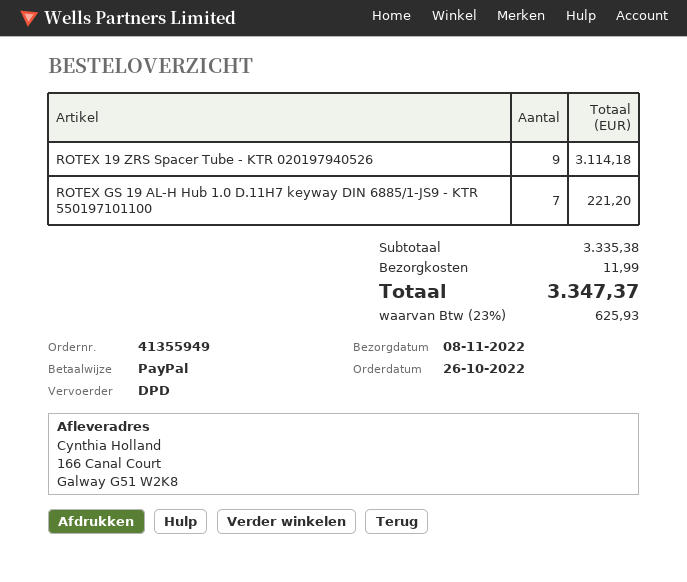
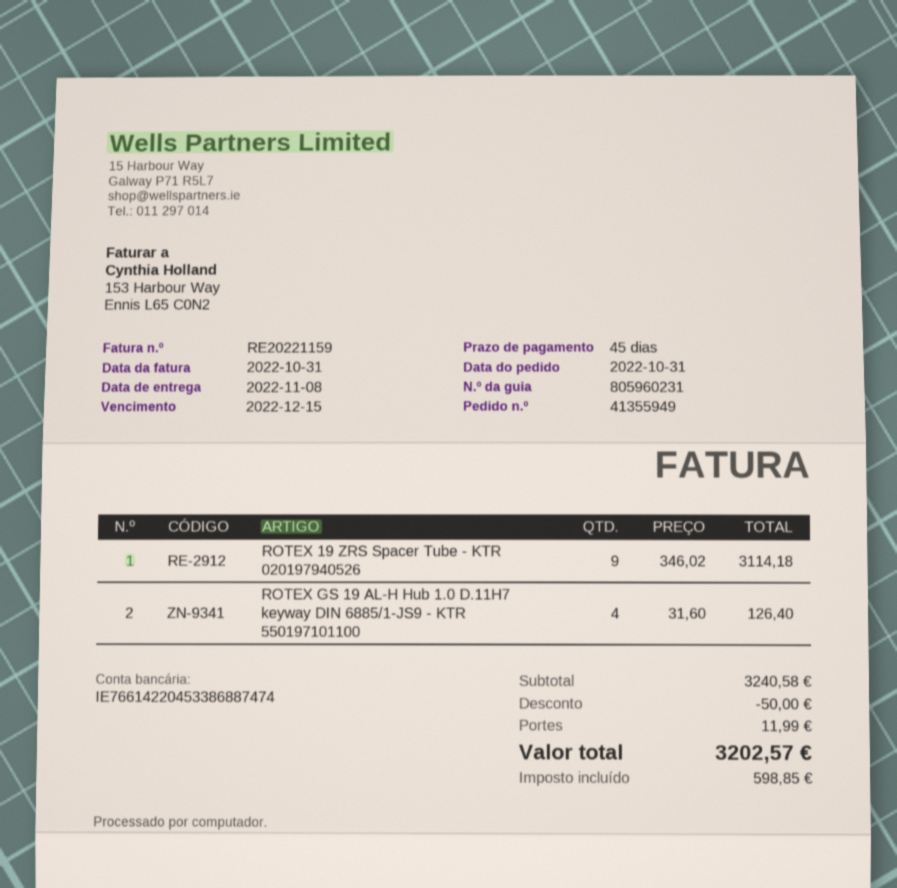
order date: 2022-10-26 -> 2022-10-31
ROTEX GS 19 AL-H Hub 1.0 D.11H7 keyway DIN 6885/1-JS9 - KTR 550197101100: 7 for 221.20 -> 4 for 126.40
subtotal: 3335.38 -> 3240.58
discount: none -> 50.00
tax: 625.93 -> 598.85
total: 3347.37 -> 3202.57

